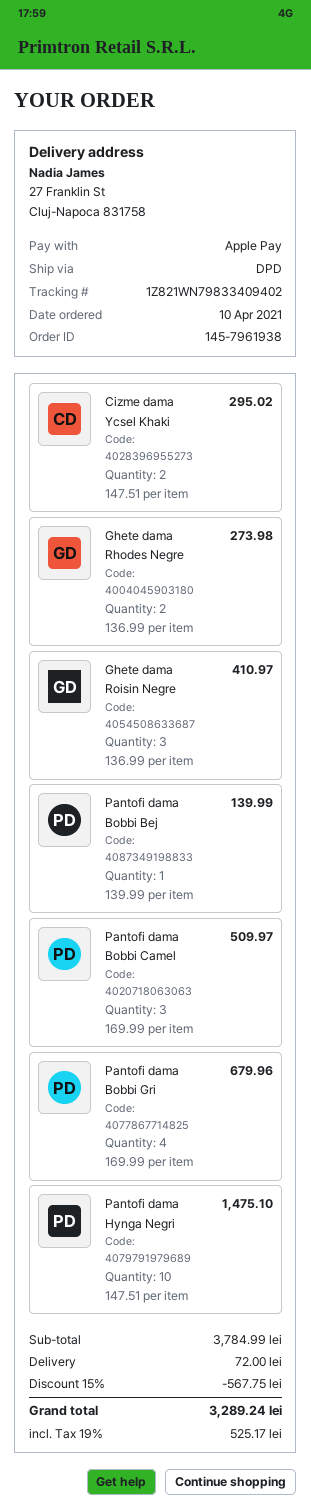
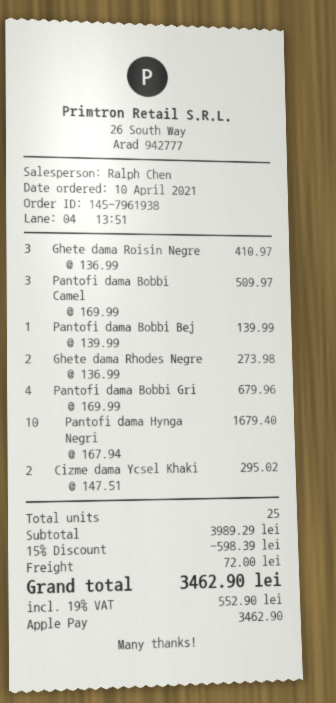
Pantofi dama Hynga Negri: 10 x 147.51 = 1475.10 -> 10 x 167.94 = 1679.40
subtotal: 3784.99 -> 3989.29
discount: 15% = 567.75 -> 15% = 598.39
tax: 19% = 525.17 -> 19% = 552.90
total: 3289.24 -> 3462.90

